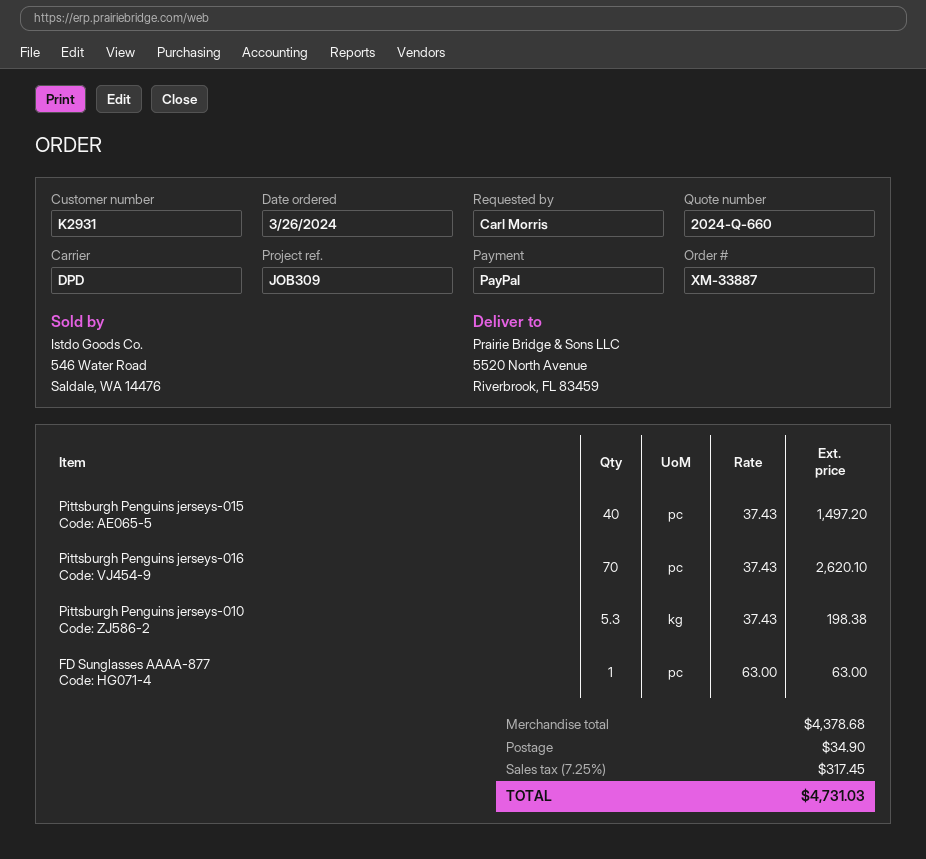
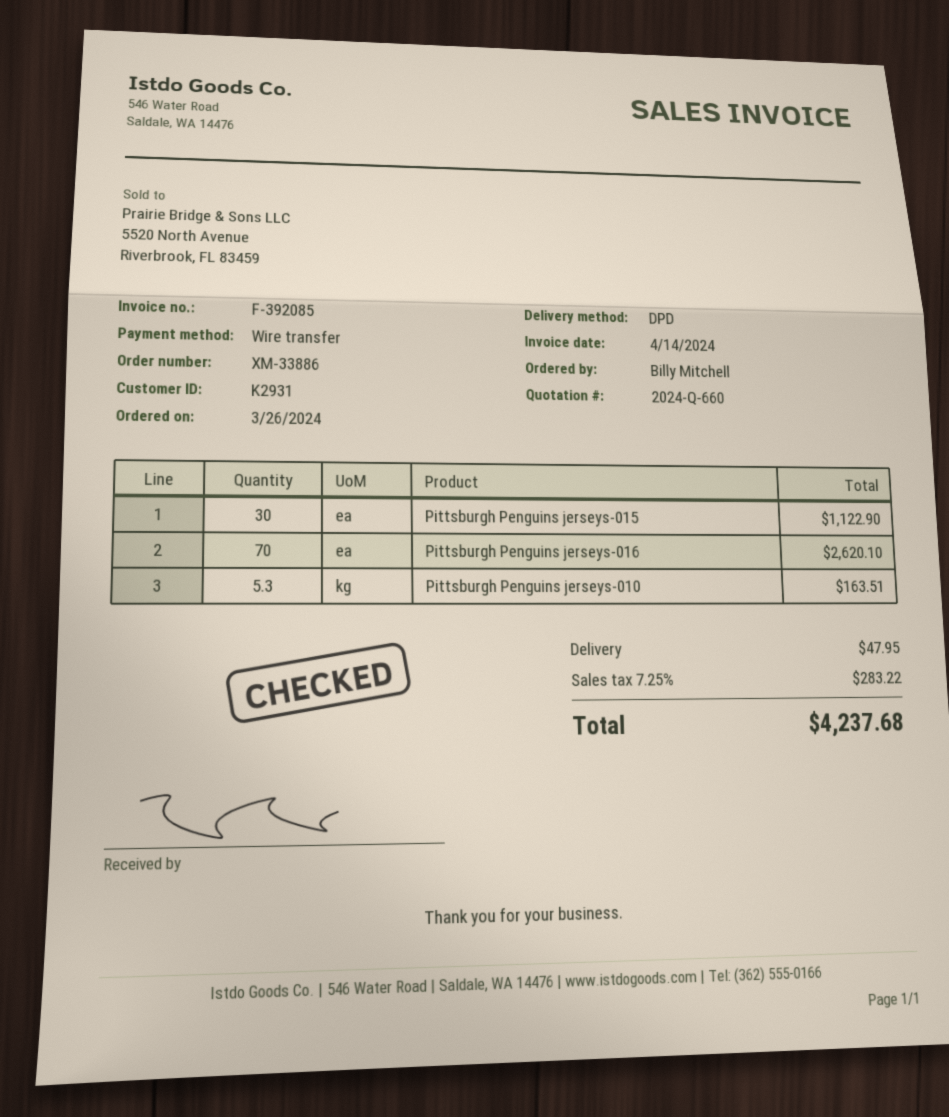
order number: XM-33887 -> XM-33886
ordered by: Carl Morris -> Billy Mitchell
payment method: PayPal -> bank transfer
Pittsburgh Penguins jerseys-015: 40 for 1497.20 -> 30 for 1122.90
Pittsburgh Penguins jerseys-010: 5.3 for 198.38 -> 5.3 for 163.51
FD Sunglasses AAAA-877: 1 for 63.00 -> none
shipping: 34.90 -> 47.95
tax: 7.25% = 317.45 -> 7.25% = 283.22
total: 4731.03 -> 4237.68

